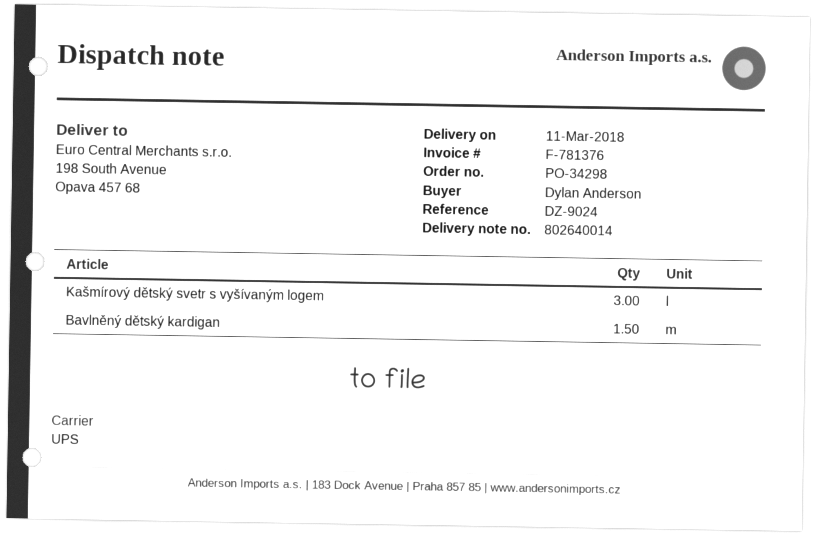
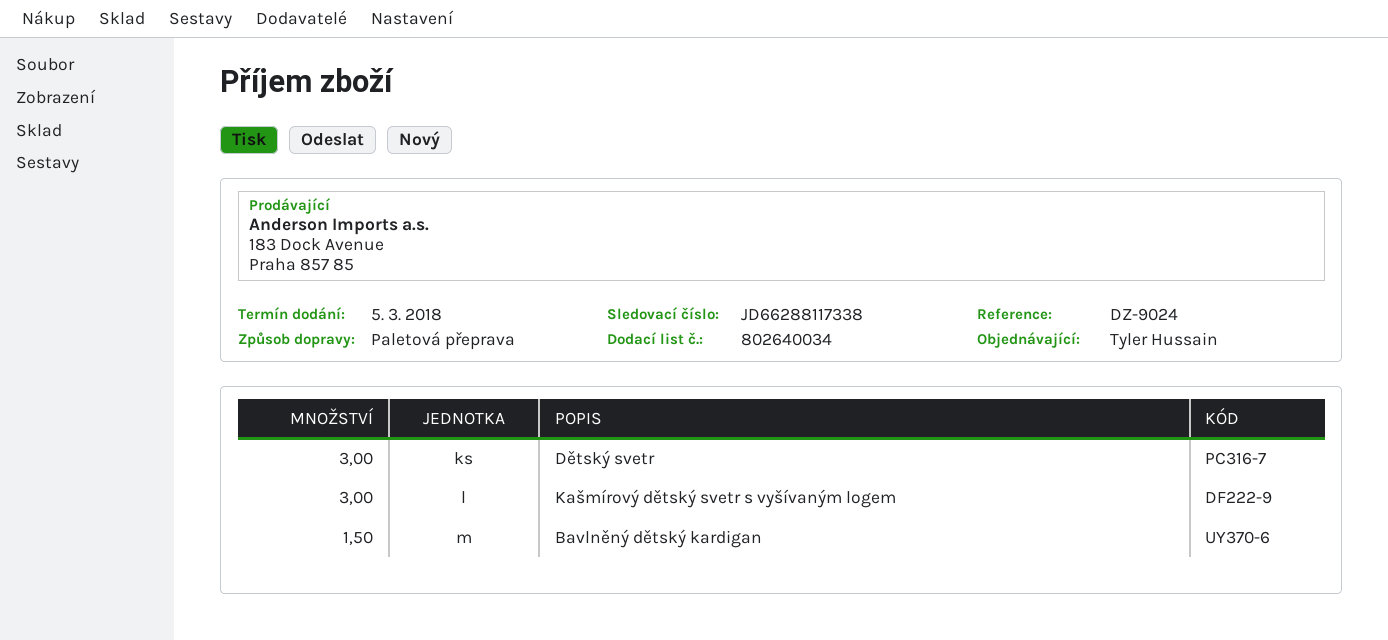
delivery note number: 802640014 -> 802640034
delivery date: 2018-03-11 -> 2018-03-05
ordered by: Dylan Anderson -> Tyler Hussain
shipping method: UPS -> pallet freight
Dětský svetr: none -> 3

